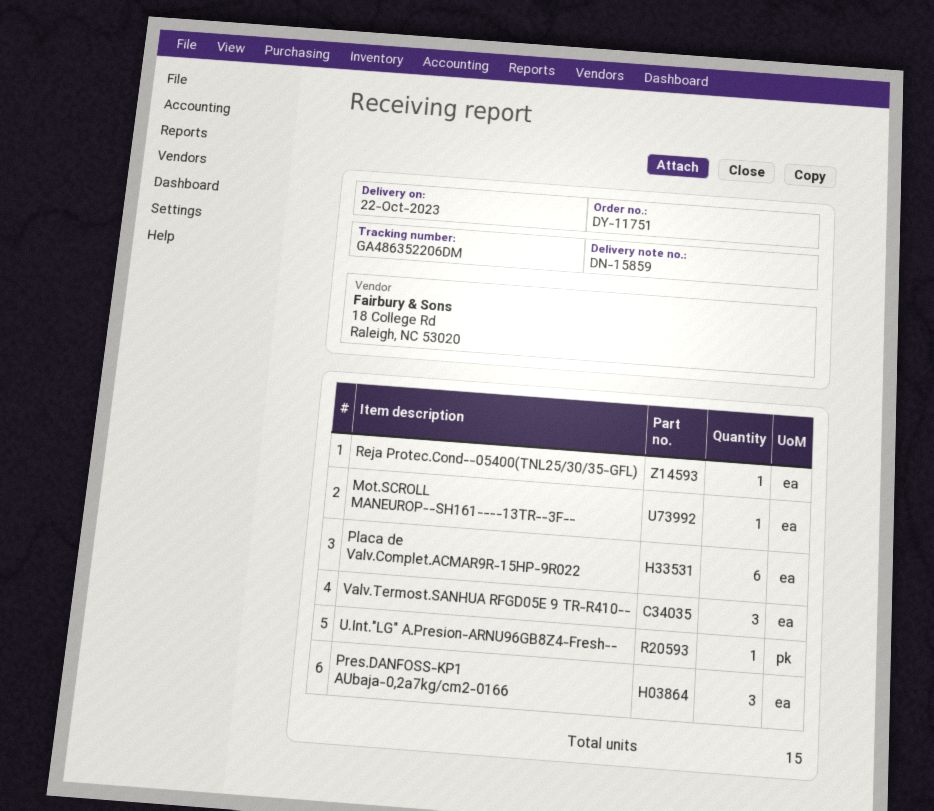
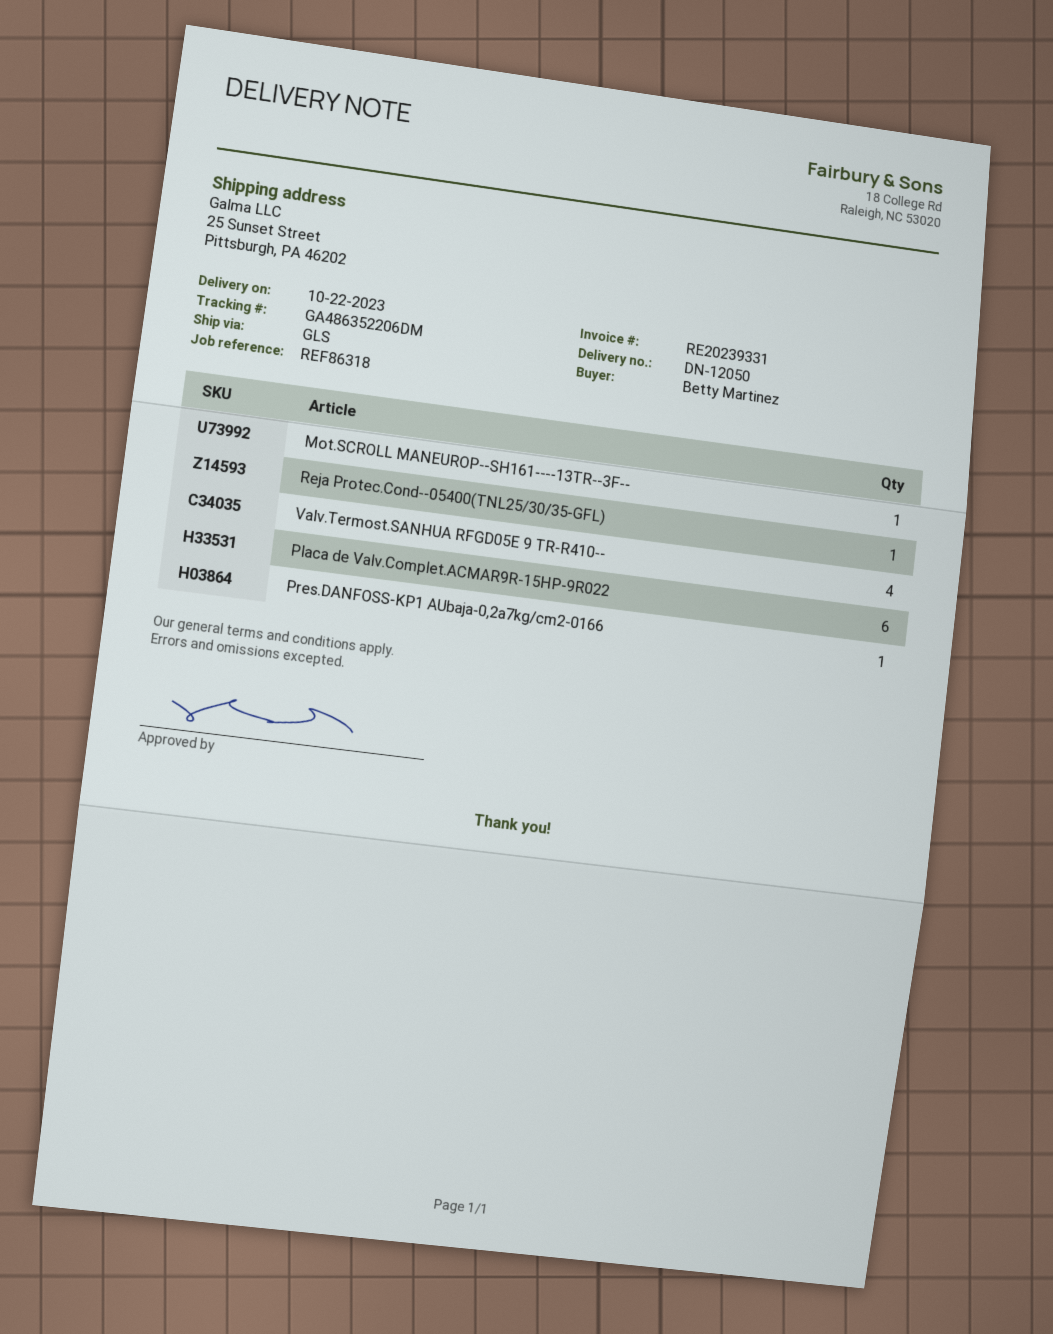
delivery note number: DN-15859 -> DN-12050
Valv.Termost.SANHUA RFGD05E 9 TR-R410--: 3 -> 4
U.Int."LG" A.Presion-ARNU96GB8Z4-Fresh--: 1 -> none
Pres.DANFOSS-KP1 AUbaja-0,2a7kg/cm2-0166: 3 -> 1

